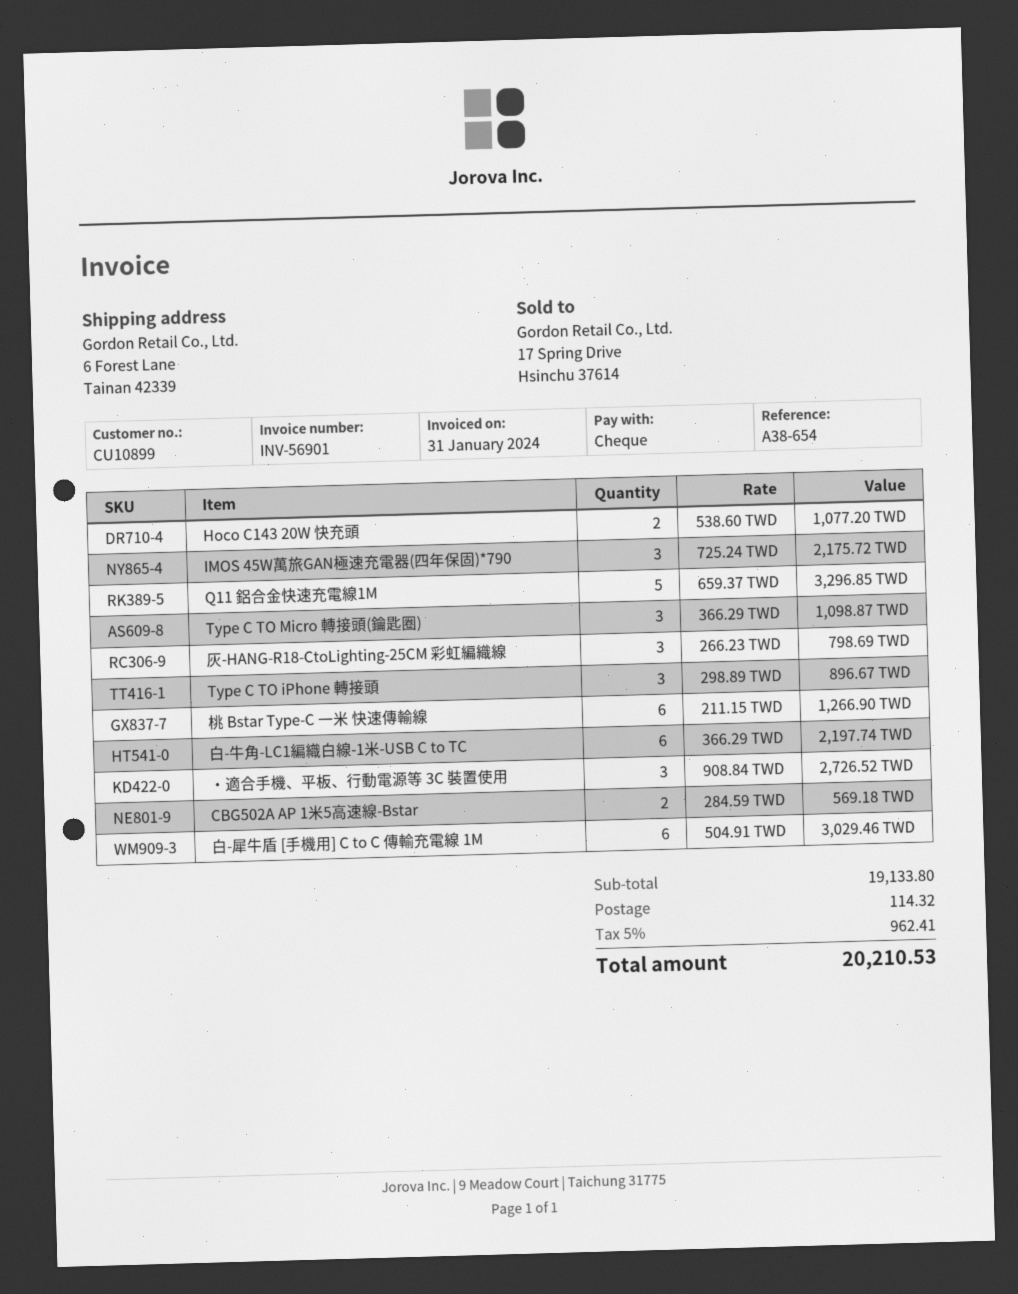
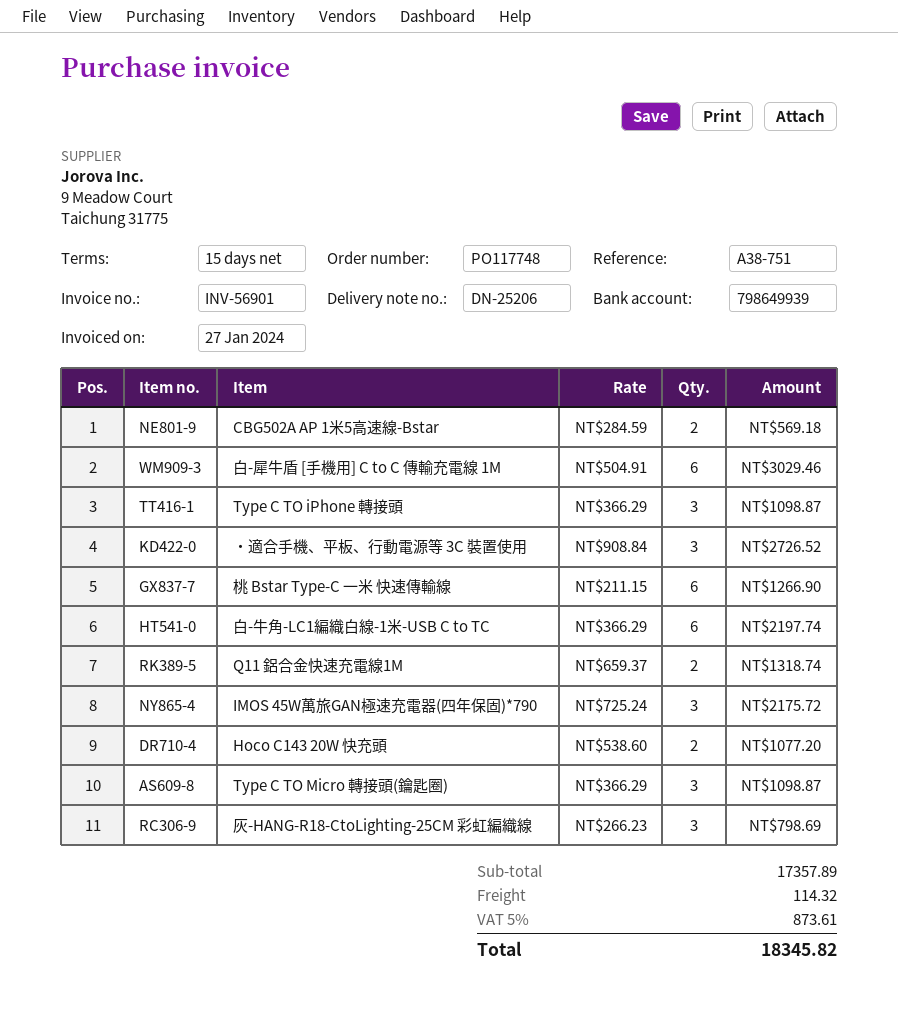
invoice date: 2024-01-31 -> 2024-01-27
reference: A38-654 -> A38-751
Q11 鋁合金快速充電線1M: 5 x 659.37 = 3296.85 -> 2 x 659.37 = 1318.74
Type C TO iPhone 轉接頭: 3 x 298.89 = 896.67 -> 3 x 366.29 = 1098.87
subtotal: 19133.80 -> 17357.89
tax: 5% = 962.41 -> 5% = 873.61
total: 20210.53 -> 18345.82

